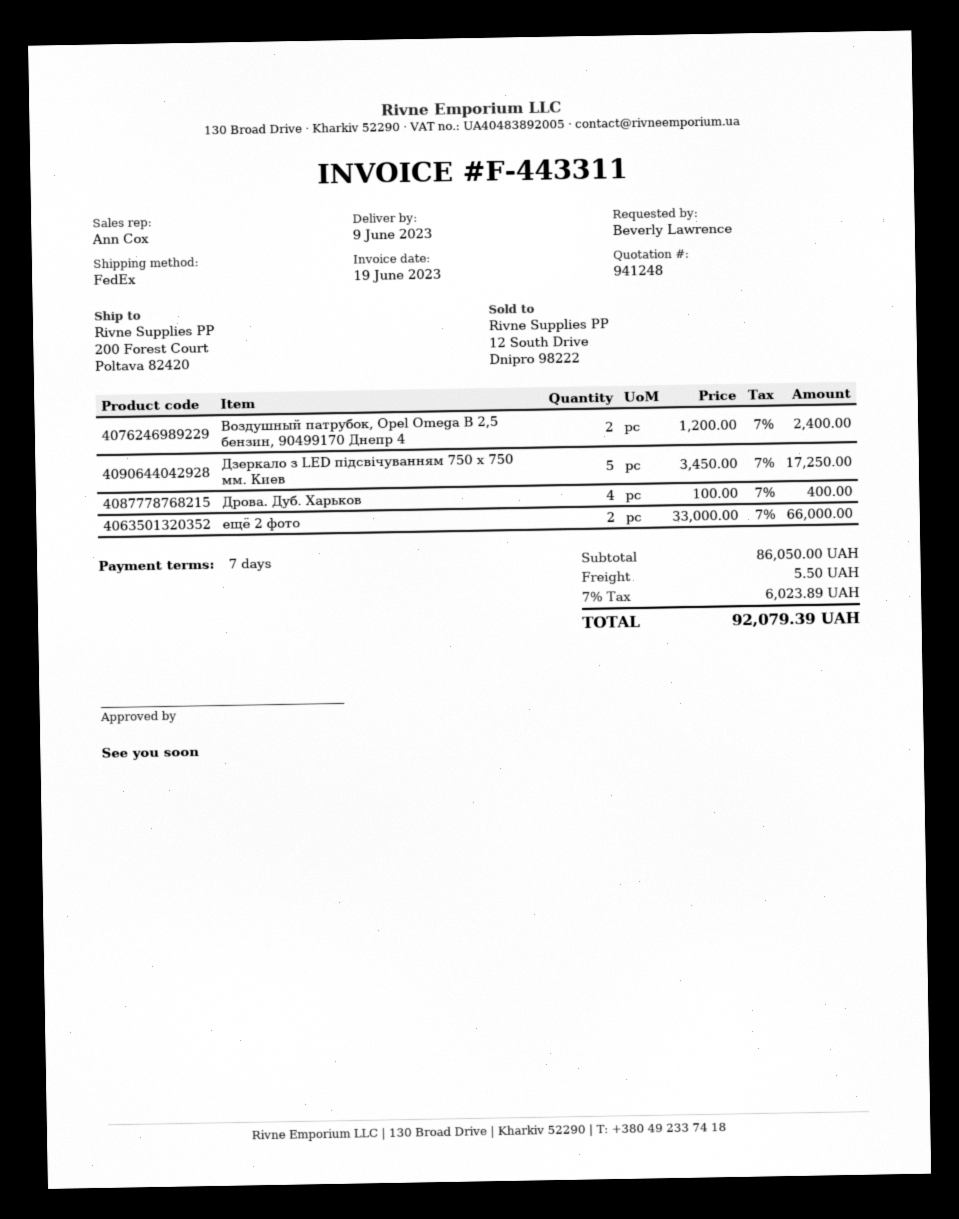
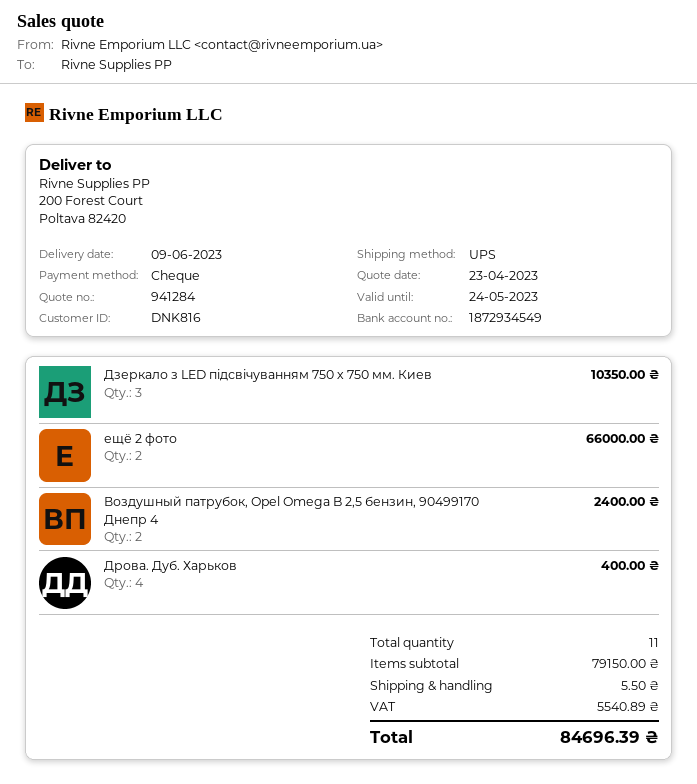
quote number: 941248 -> 941284
shipping method: FedEx -> UPS
Дзеркало з LED підсвічуванням 750 х 750 мм. Киев: 5 for 17250.00 -> 3 for 10350.00
subtotal: 86050.00 -> 79150.00
tax: 6023.89 -> 5540.89
total: 92079.39 -> 84696.39

